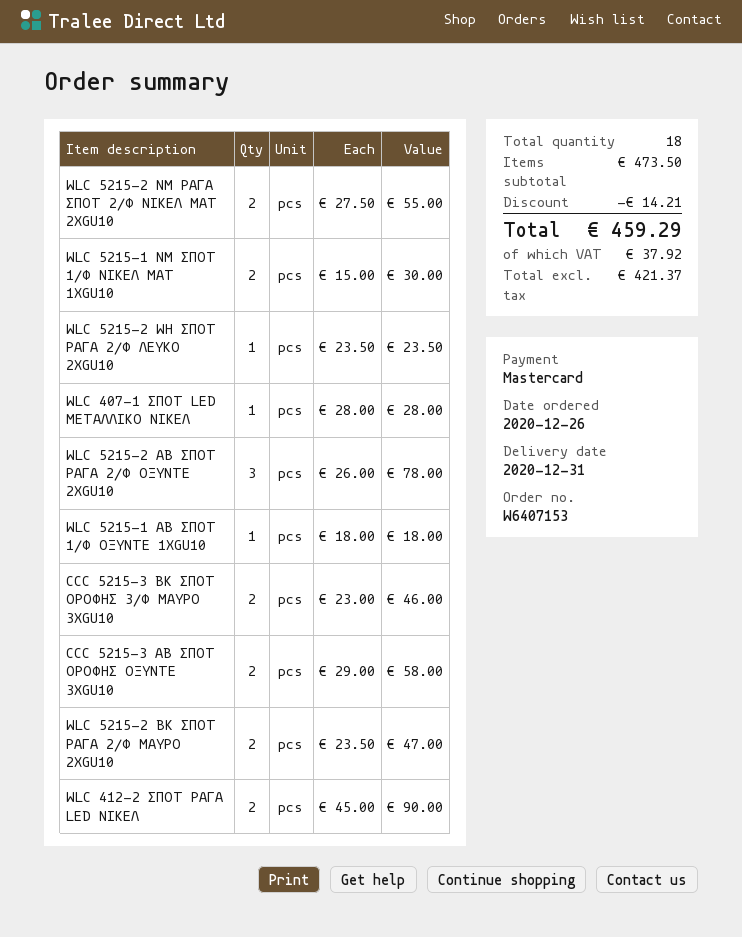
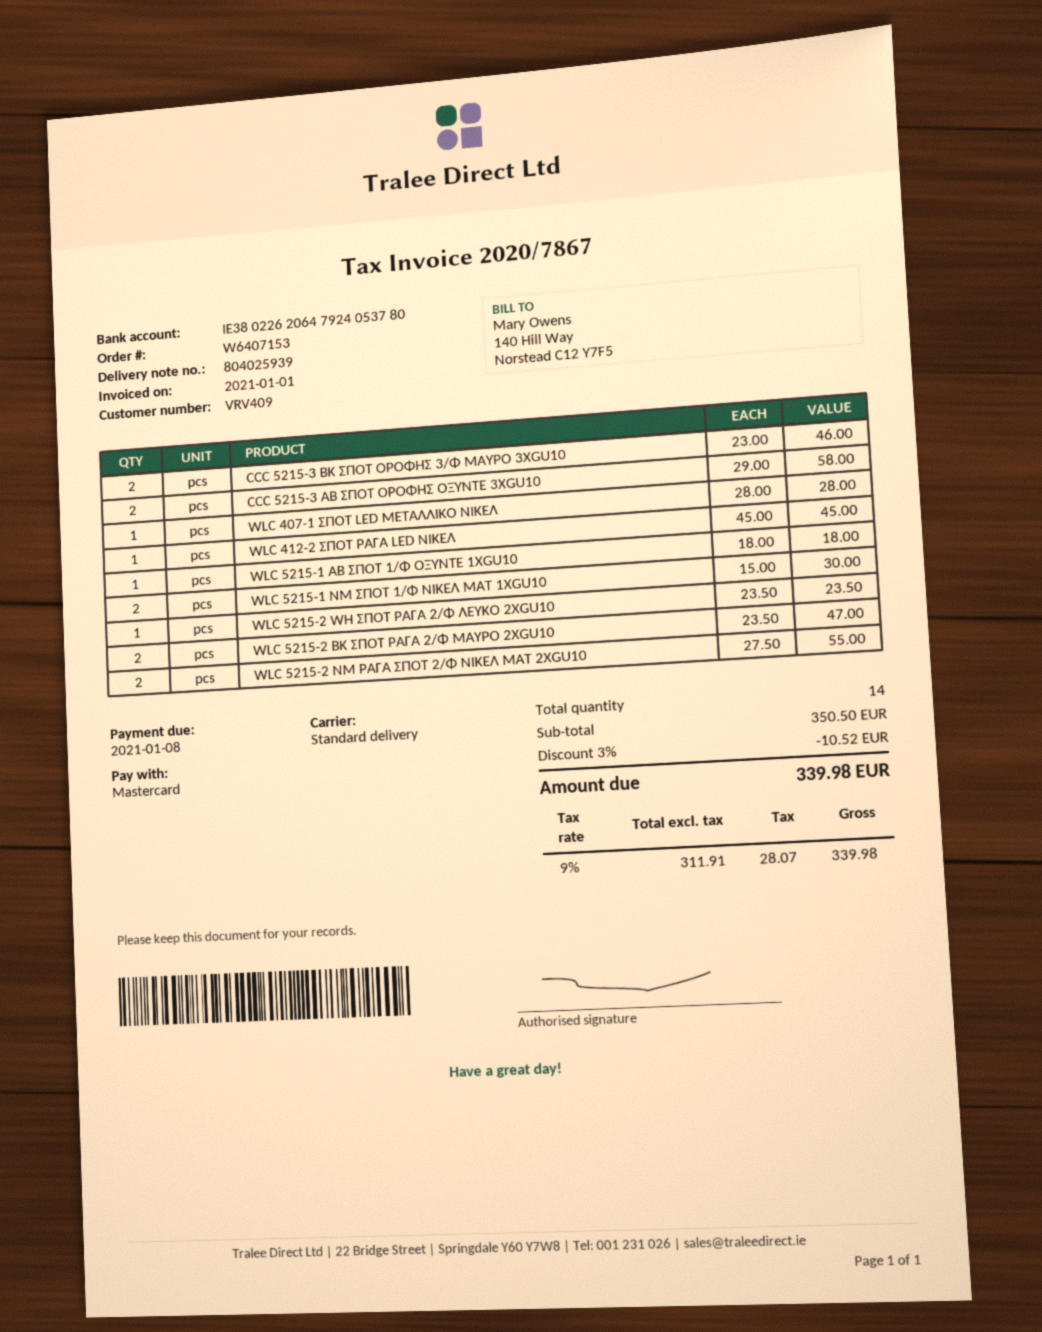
WLC 5215-2 ΑΒ ΣΠΟΤ ΡΑΓΑ 2/Φ ΟΞΥΝΤΕ 2ΧGU10: 3 x 26.00 = 78.00 -> none
WLC 412-2 ΣΠΟΤ ΡΑΓΑ LED ΝΙΚΕΛ: 2 x 45.00 = 90.00 -> 1 x 45.00 = 45.00
total quantity: 18 -> 14
subtotal: 473.50 -> 350.50
discount: 14.21 -> 10.52
net: 421.37 -> 311.91
tax: 37.92 -> 28.07
total: 459.29 -> 339.98

